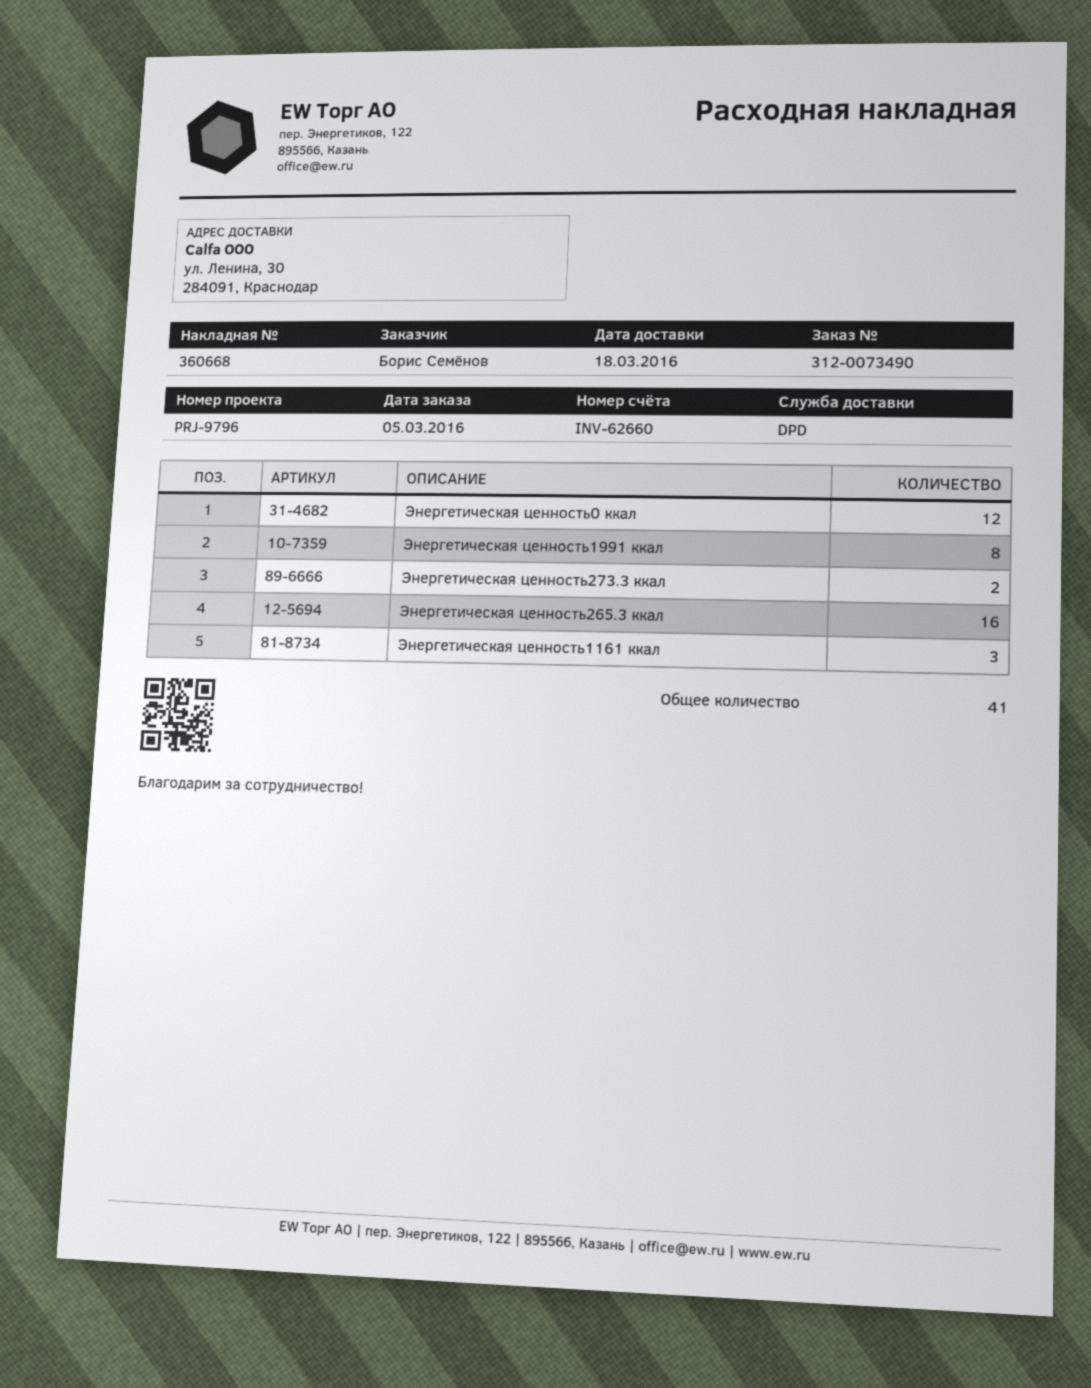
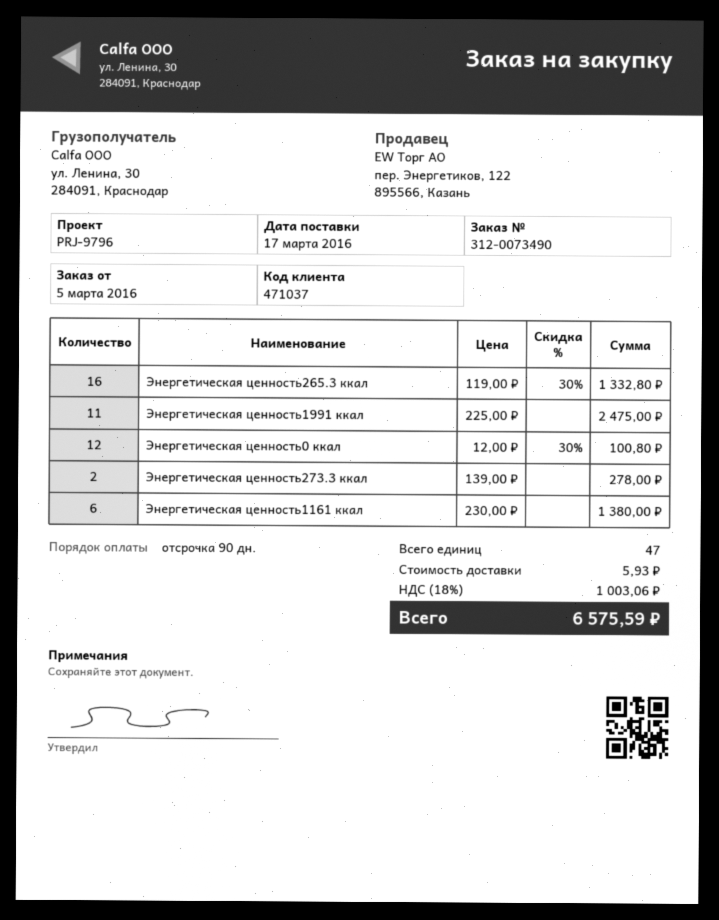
delivery date: 2016-03-18 -> 2016-03-17
Энергетическая ценность1991 ккал: 8 -> 11
Энергетическая ценность1161 ккал: 3 -> 6
total quantity: 41 -> 47

